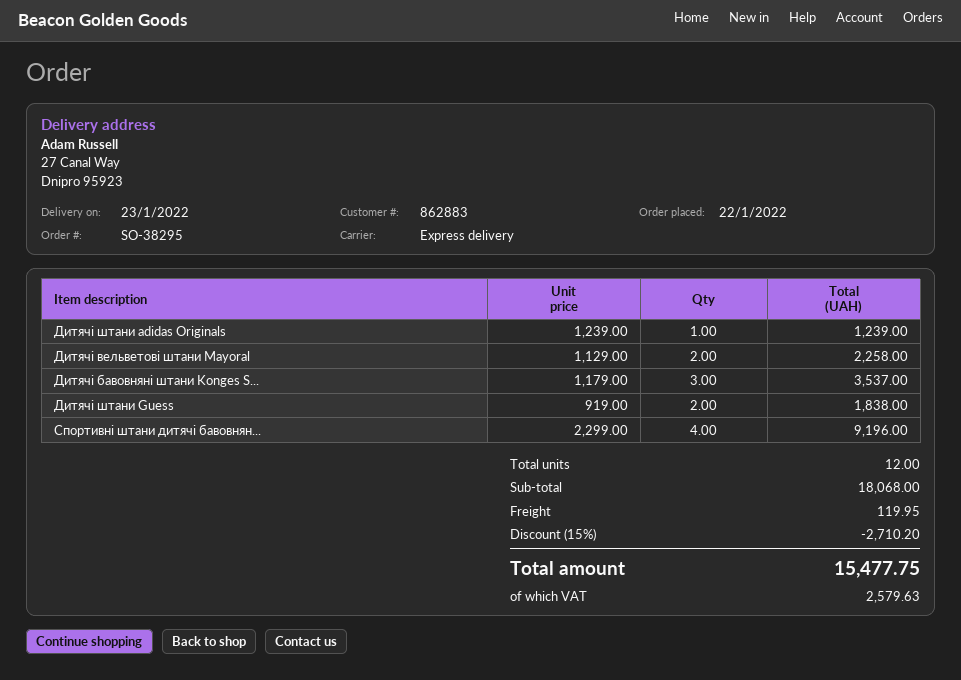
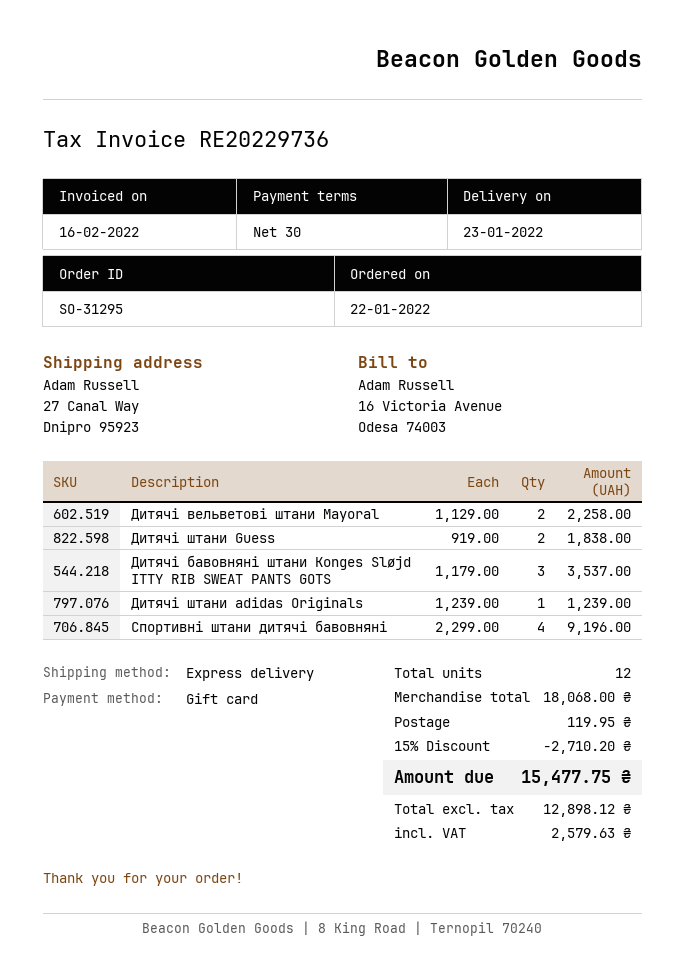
order number: SO-38295 -> SO-31295

